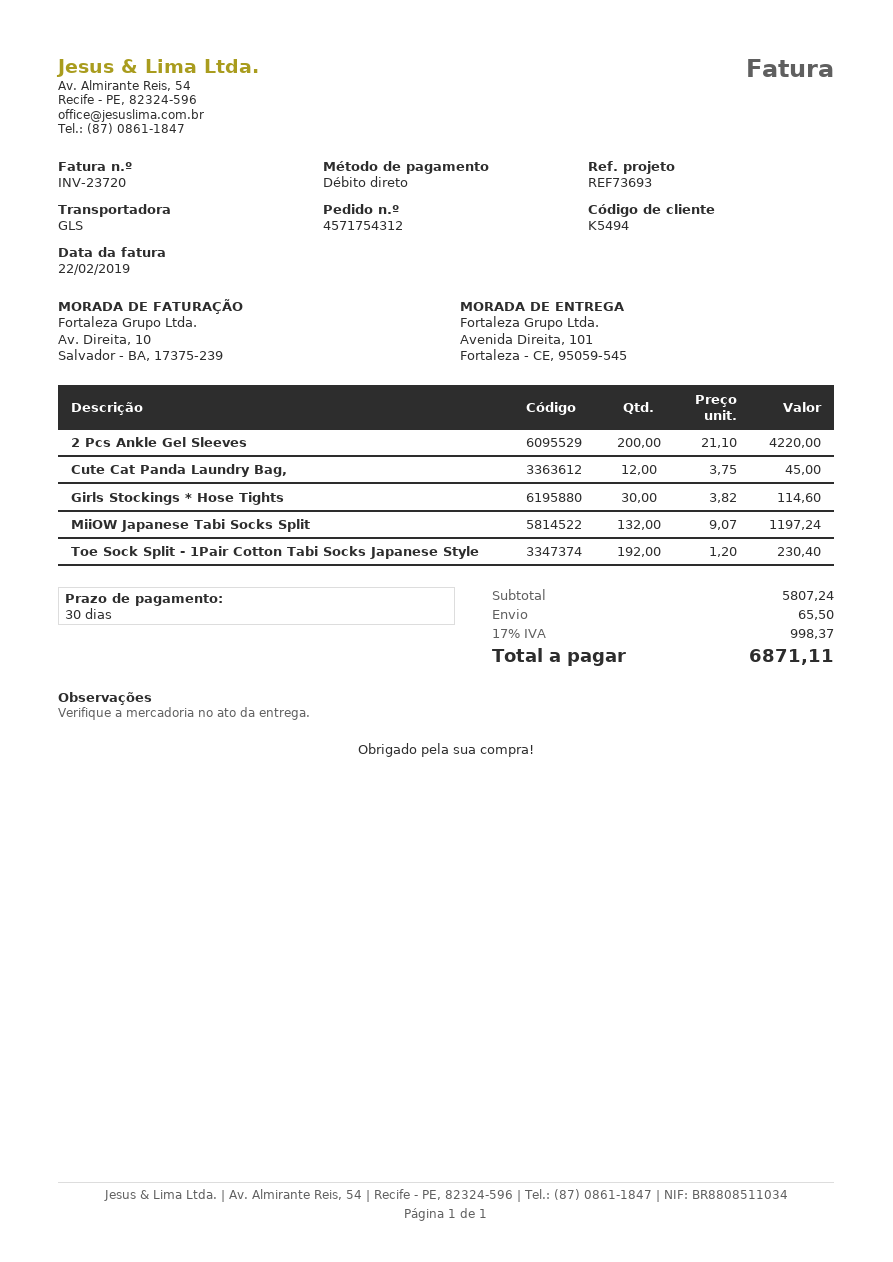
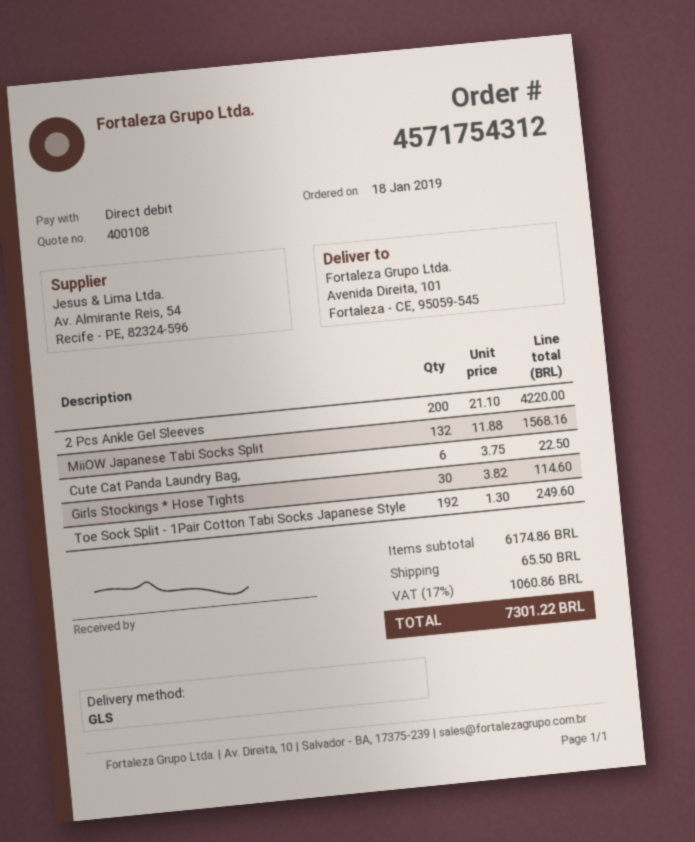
Cute Cat Panda Laundry Bag,: 12 x 3.75 = 45.00 -> 6 x 3.75 = 22.50
MiiOW Japanese Tabi Socks Split: 132 x 9.07 = 1197.24 -> 132 x 11.88 = 1568.16
Toe Sock Split - 1Pair Cotton Tabi Socks Japanese Style: 192 x 1.20 = 230.40 -> 192 x 1.30 = 249.60
subtotal: 5807.24 -> 6174.86
tax: 17% = 998.37 -> 17% = 1060.86
total: 6871.11 -> 7301.22

